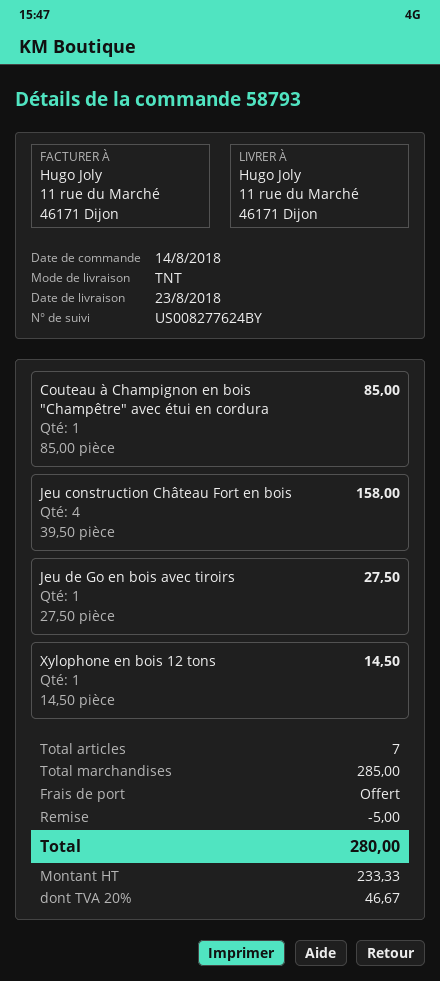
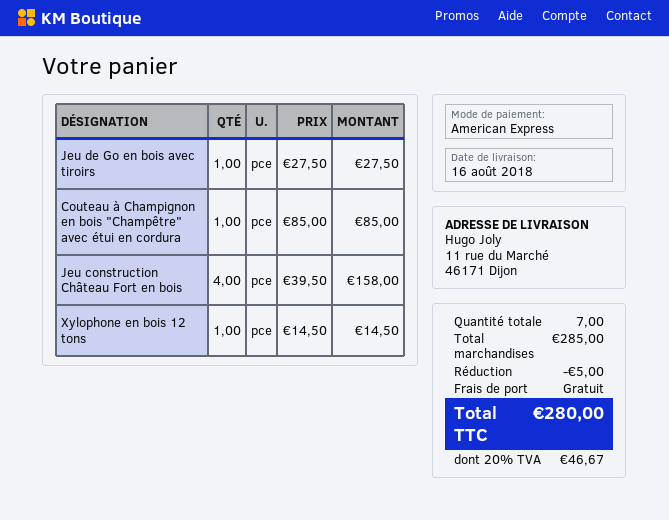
delivery date: 2018-08-23 -> 2018-08-16

